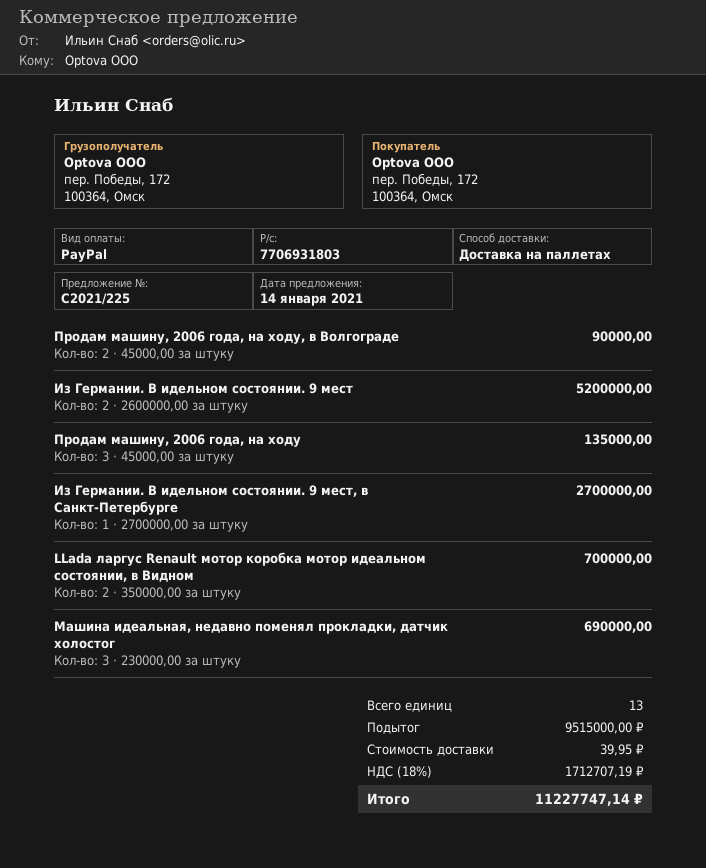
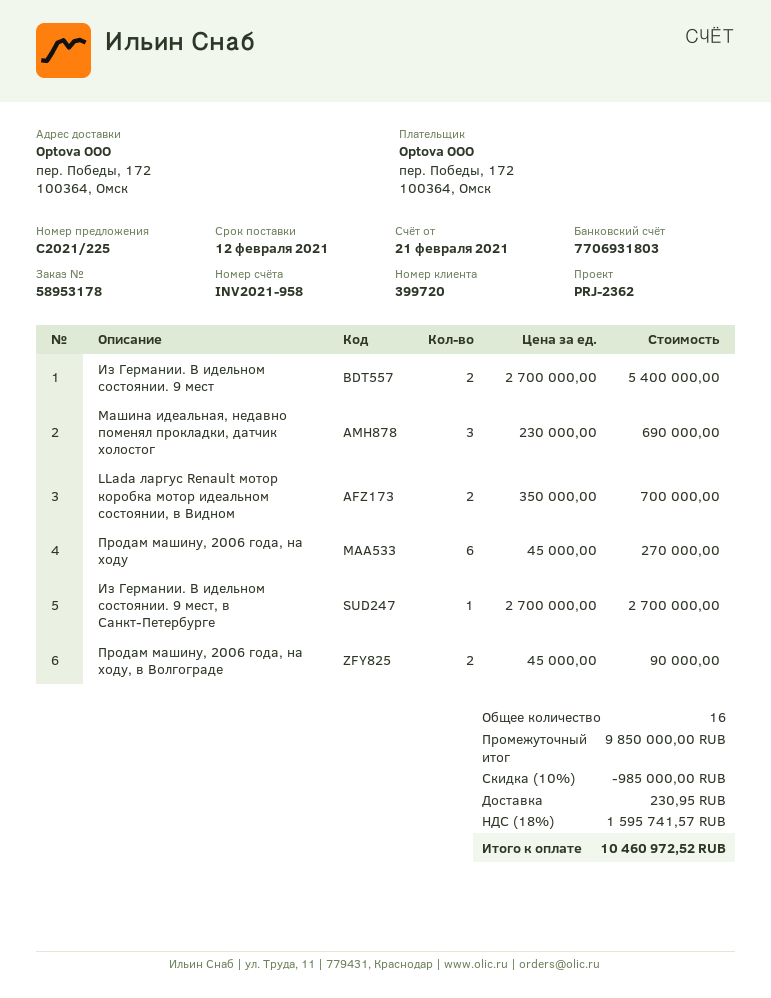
Из Германии. В идельном состоянии. 9 мест: 2 x 2600000.00 = 5200000.00 -> 2 x 2700000.00 = 5400000.00
Продам машину, 2006 года, на ходу: 3 x 45000.00 = 135000.00 -> 6 x 45000.00 = 270000.00
total quantity: 13 -> 16
subtotal: 9515000.00 -> 9850000.00
discount: none -> 10% = 985000.00
shipping: 39.95 -> 230.95
tax: 18% = 1712707.19 -> 18% = 1595741.57
total: 11227747.14 -> 10460972.52

